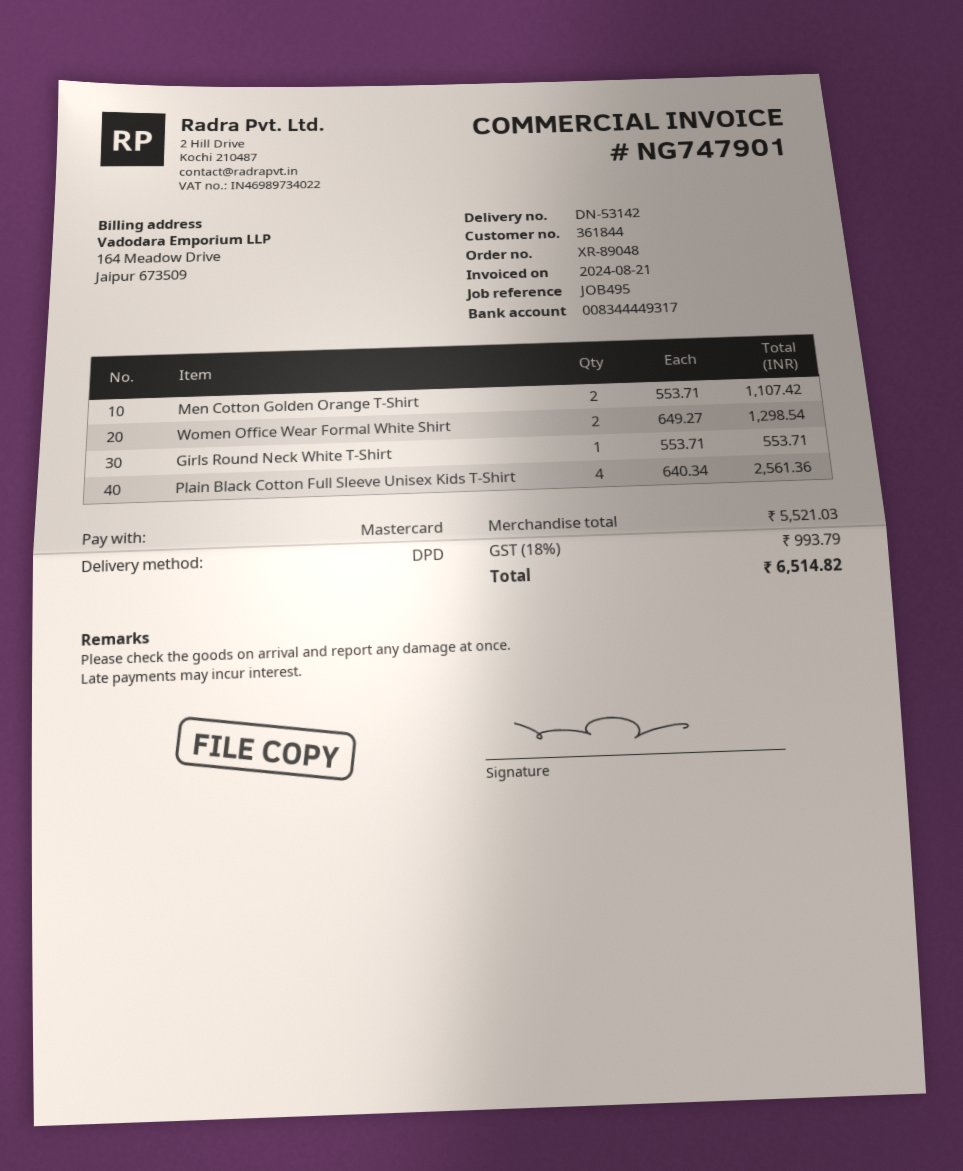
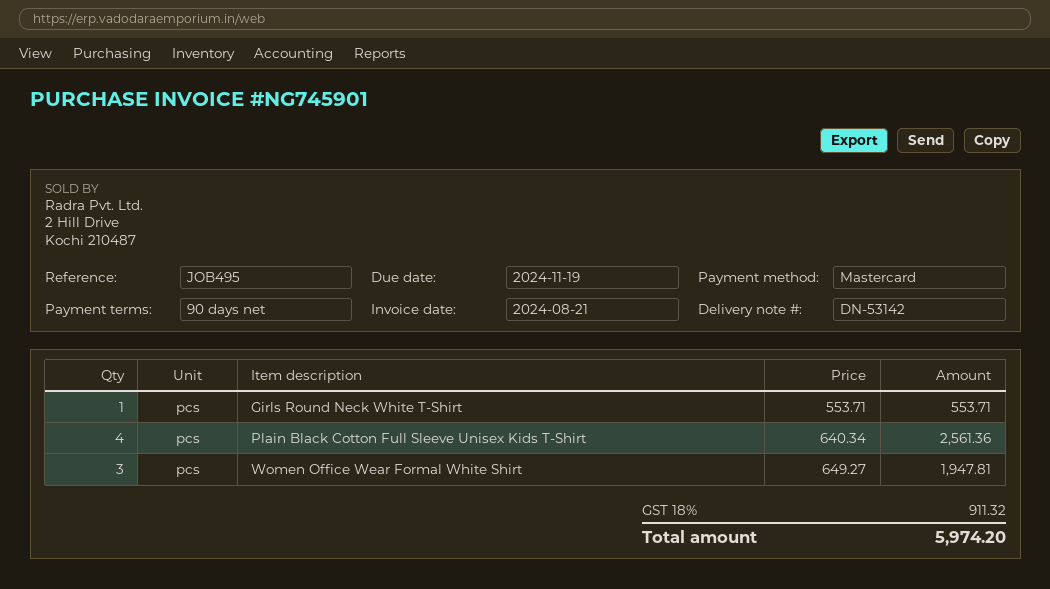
invoice number: NG747901 -> NG745901
Men Cotton Golden Orange T-Shirt: 2 x 553.71 = 1107.42 -> none
Women Office Wear Formal White Shirt: 2 x 649.27 = 1298.54 -> 3 x 649.27 = 1947.81
tax: 18% = 993.79 -> 18% = 911.32
total: 6514.82 -> 5974.20

